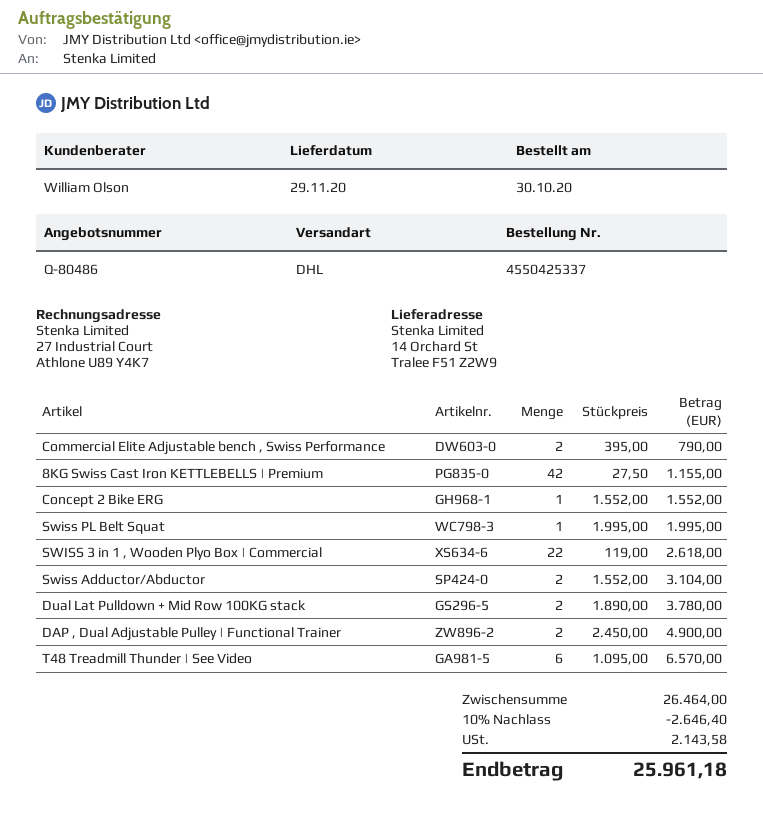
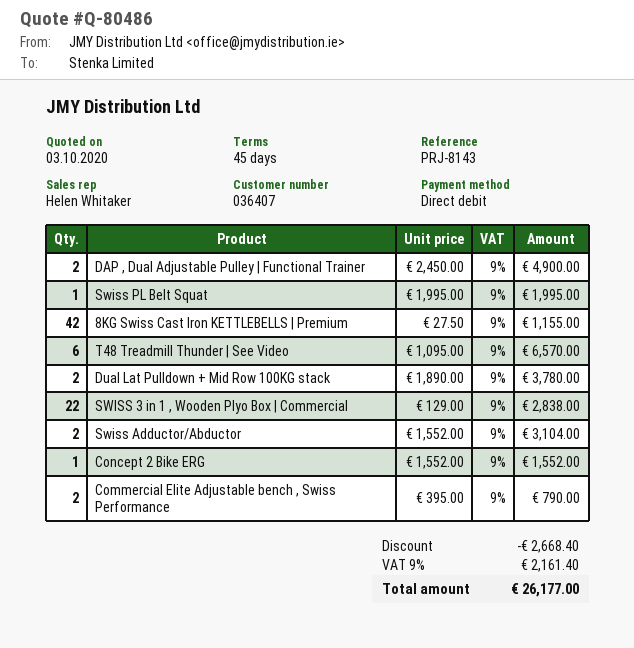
sales rep: William Olson -> Helen Whitaker
SWISS 3 in 1 , Wooden Plyo Box | Commercial: 22 x 119.00 = 2618.00 -> 22 x 129.00 = 2838.00
discount: 2646.40 -> 2668.40
tax: 2143.58 -> 2161.40
total: 25961.18 -> 26177.00

